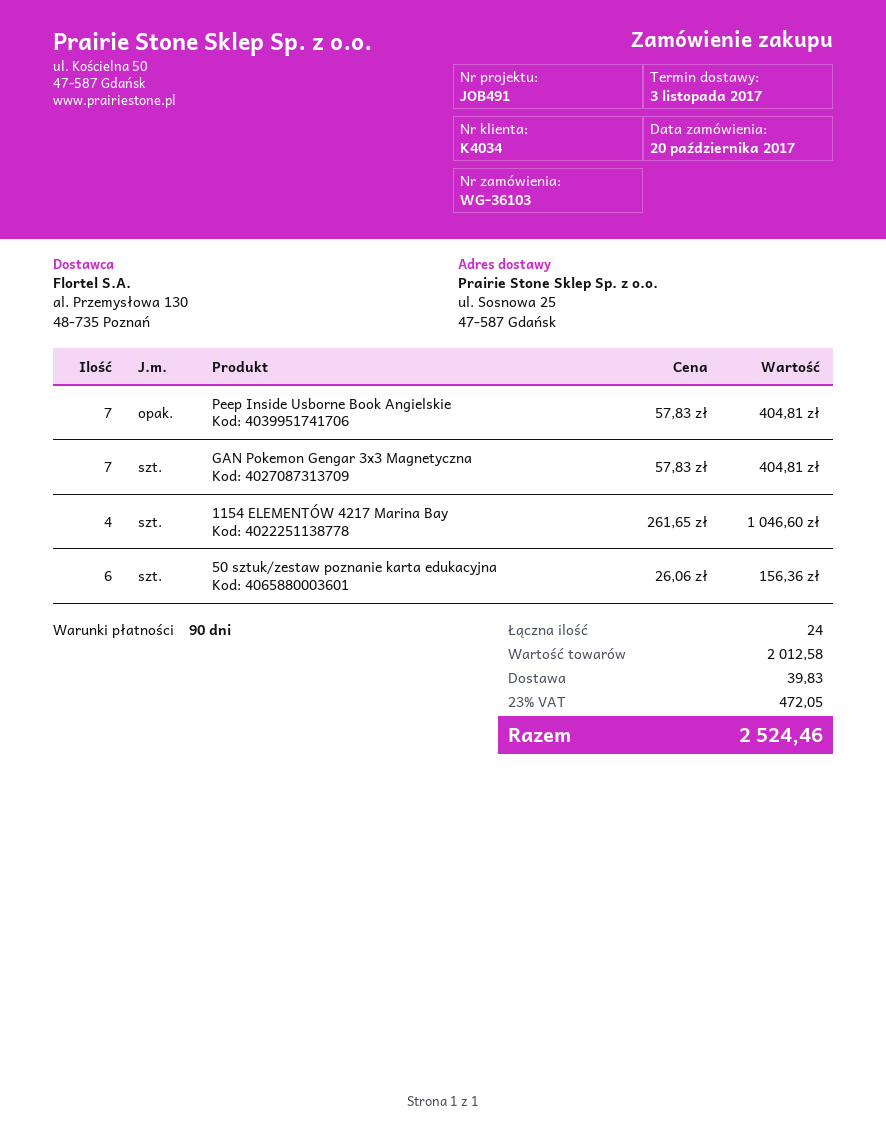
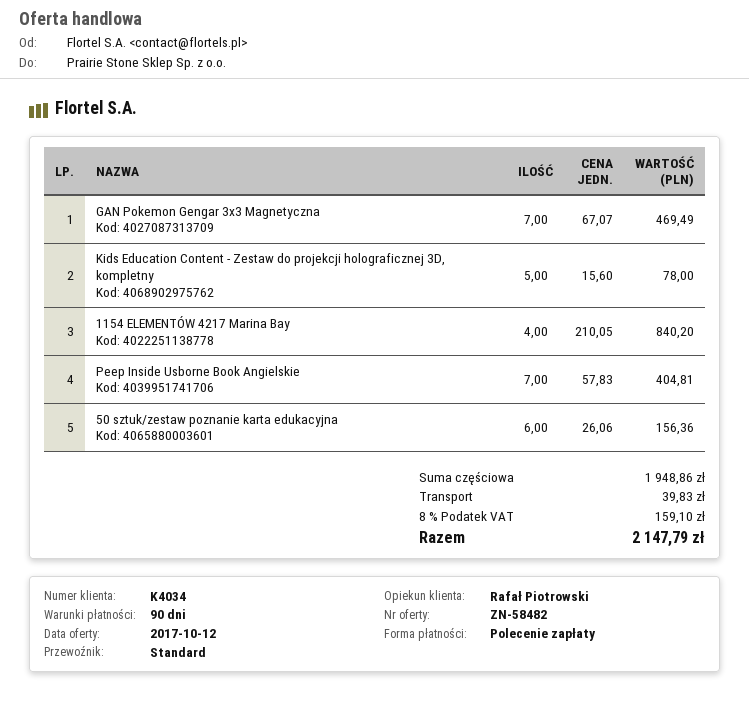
GAN Pokemon Gengar 3x3 Magnetyczna: 7 x 57.83 = 404.81 -> 7 x 67.07 = 469.49
1154 ELEMENTÓW 4217 Marina Bay: 4 x 261.65 = 1046.60 -> 4 x 210.05 = 840.20
Kids Education Content - Zestaw do projekcji holograficznej 3D, kompletny: none -> 5 x 15.60 = 78.00
subtotal: 2012.58 -> 1948.86
tax: 23% = 472.05 -> 8% = 159.10
total: 2524.46 -> 2147.79

